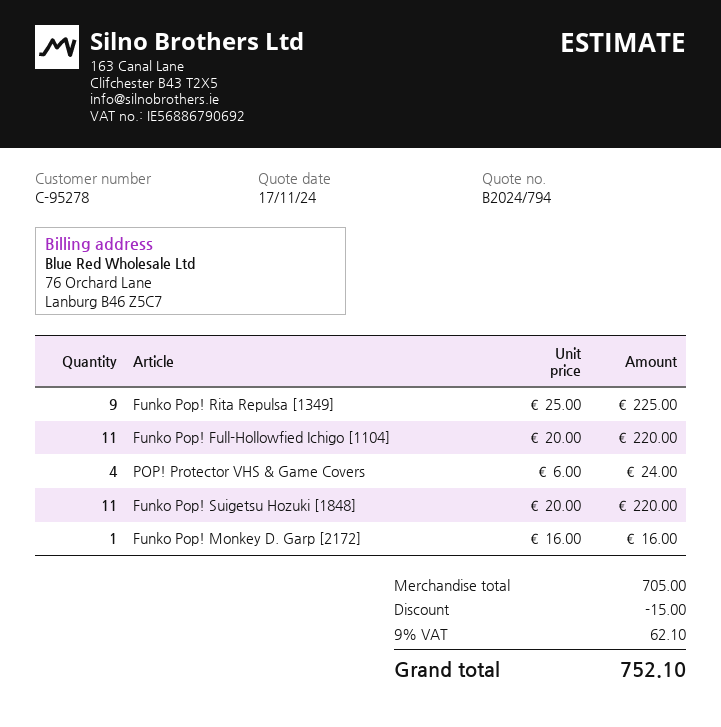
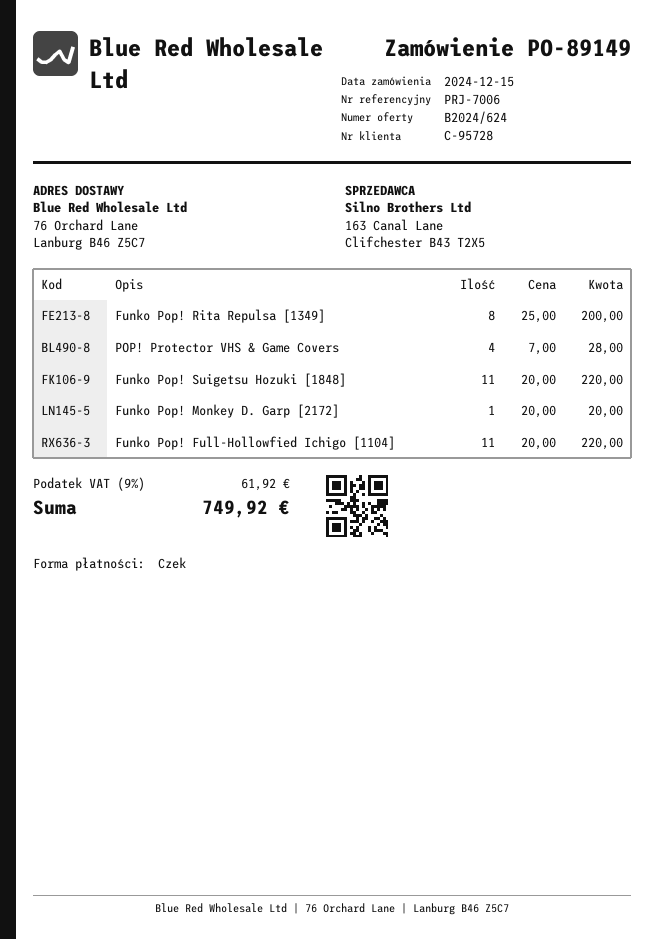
quote number: B2024/794 -> B2024/624
customer number: C-95278 -> C-95728
Funko Pop! Rita Repulsa [1349]: 9 x 25.00 = 225.00 -> 8 x 25.00 = 200.00
POP! Protector VHS & Game Covers: 4 x 6.00 = 24.00 -> 4 x 7.00 = 28.00
Funko Pop! Monkey D. Garp [2172]: 1 x 16.00 = 16.00 -> 1 x 20.00 = 20.00
discount: 15.00 -> none
tax: 9% = 62.10 -> 9% = 61.92
total: 752.10 -> 749.92

